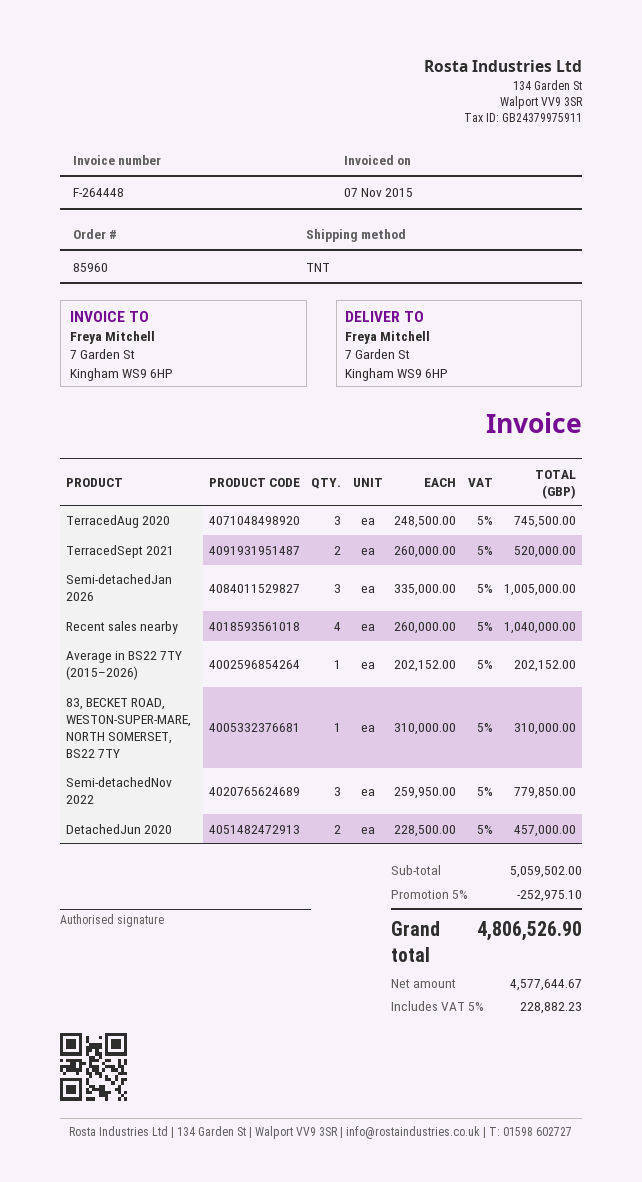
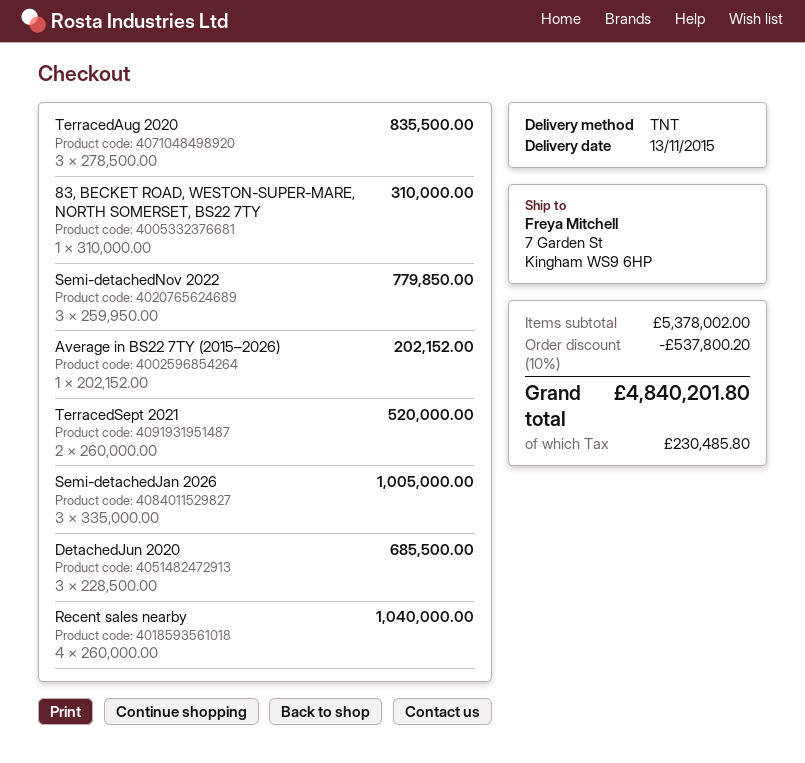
TerracedAug 2020: 3 x 248500.00 = 745500.00 -> 3 x 278500.00 = 835500.00
DetachedJun 2020: 2 x 228500.00 = 457000.00 -> 3 x 228500.00 = 685500.00
subtotal: 5059502.00 -> 5378002.00
discount: 5% = 252975.10 -> 10% = 537800.20
tax: 228882.23 -> 230485.80
total: 4806526.90 -> 4840201.80

